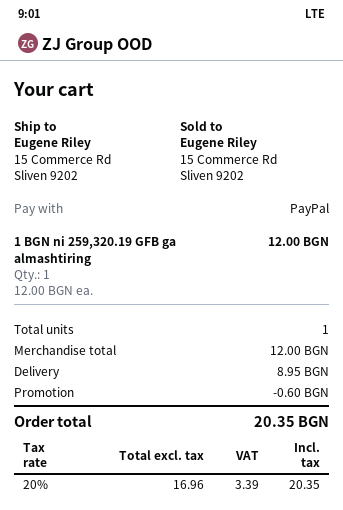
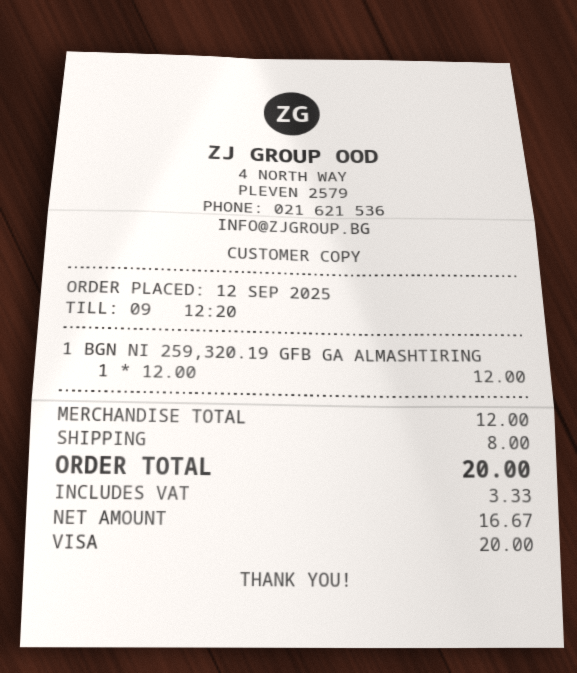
payment method: PayPal -> Visa
discount: 0.60 -> none
shipping: 8.95 -> 8.00
net: 16.96 -> 16.67
tax: 3.39 -> 3.33
total: 20.35 -> 20.00

